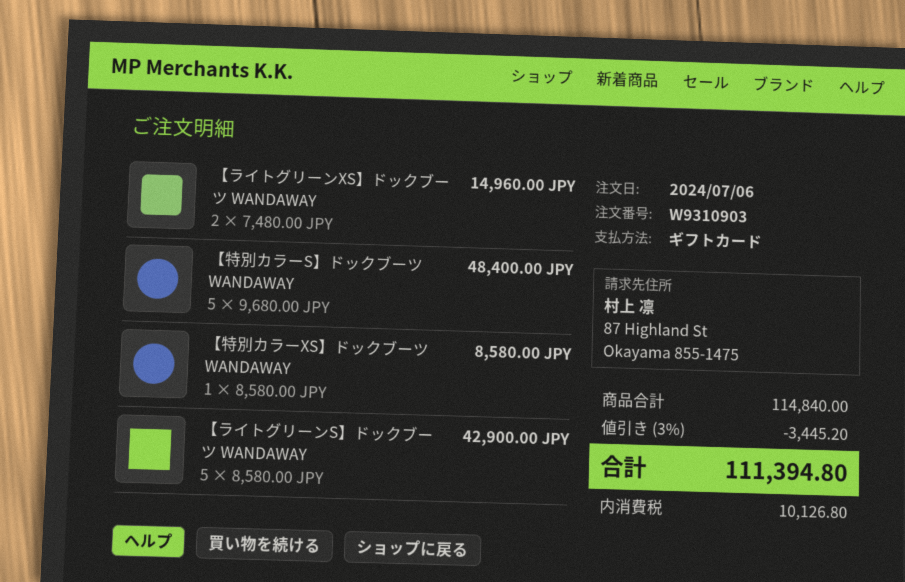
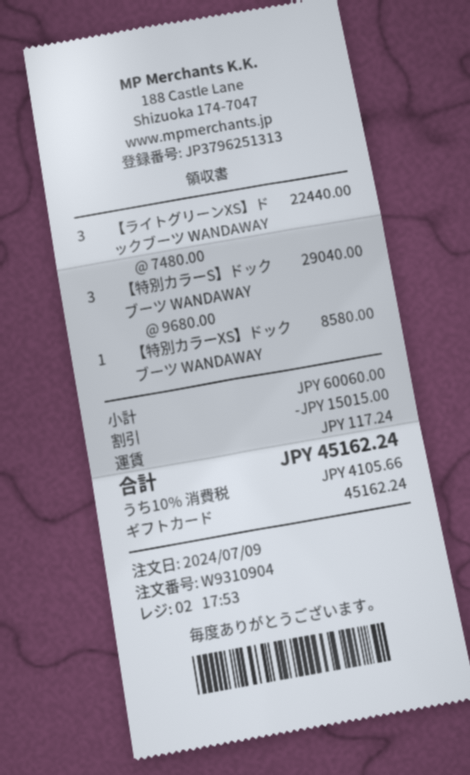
order number: W9310903 -> W9310904
order date: 2024-07-06 -> 2024-07-09
【ライトグリーンXS】ドックブーツ WANDAWAY: 2 x 7480.00 = 14960.00 -> 3 x 7480.00 = 22440.00
【特別カラーS】ドックブーツ WANDAWAY: 5 x 9680.00 = 48400.00 -> 3 x 9680.00 = 29040.00
【ライトグリーンS】ドックブーツ WANDAWAY: 5 x 8580.00 = 42900.00 -> none
subtotal: 114840.00 -> 60060.00
discount: 3445.20 -> 15015.00
shipping: none -> 117.24
tax: 10126.80 -> 4105.66
total: 111394.80 -> 45162.24

